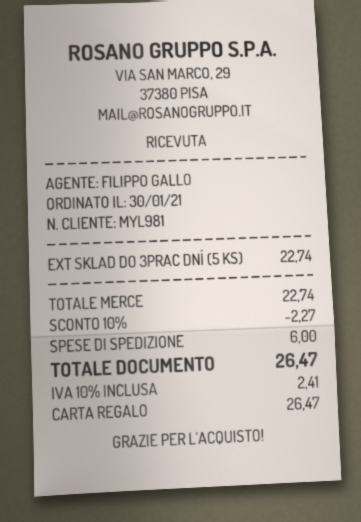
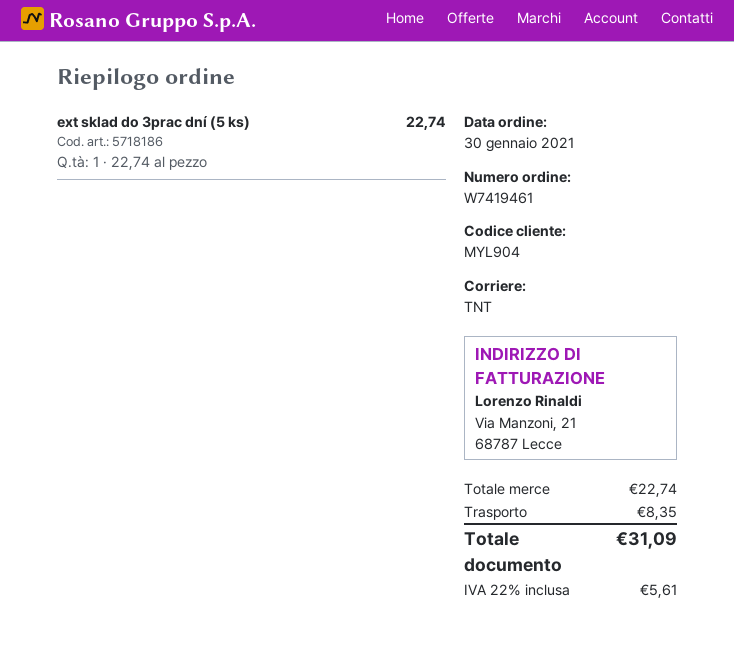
customer number: MYL981 -> MYL904
discount: 10% = 2.27 -> none
shipping: 6.00 -> 8.35
tax: 10% = 2.41 -> 22% = 5.61
total: 26.47 -> 31.09

